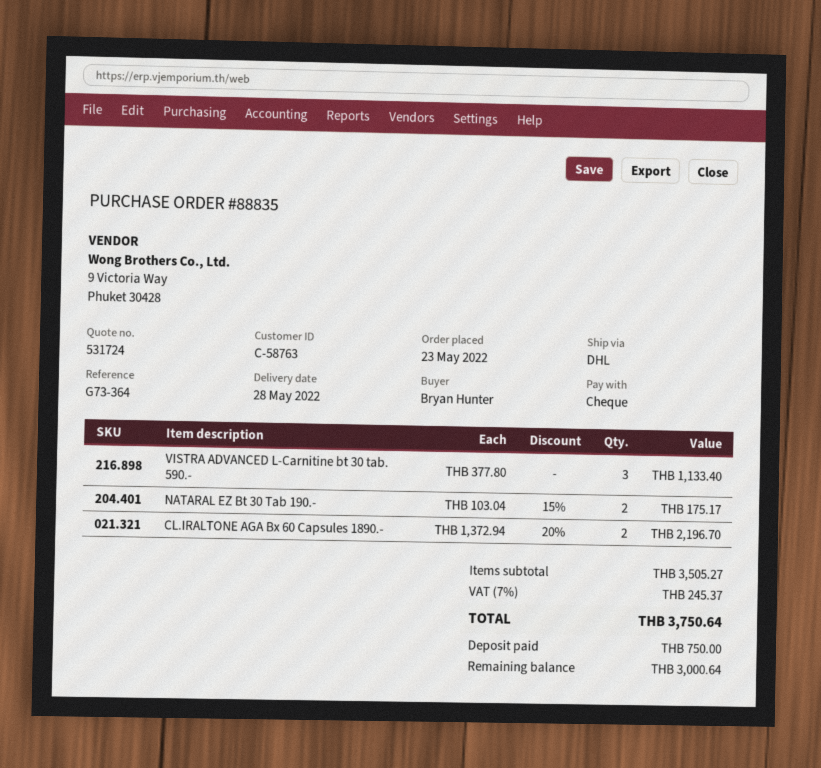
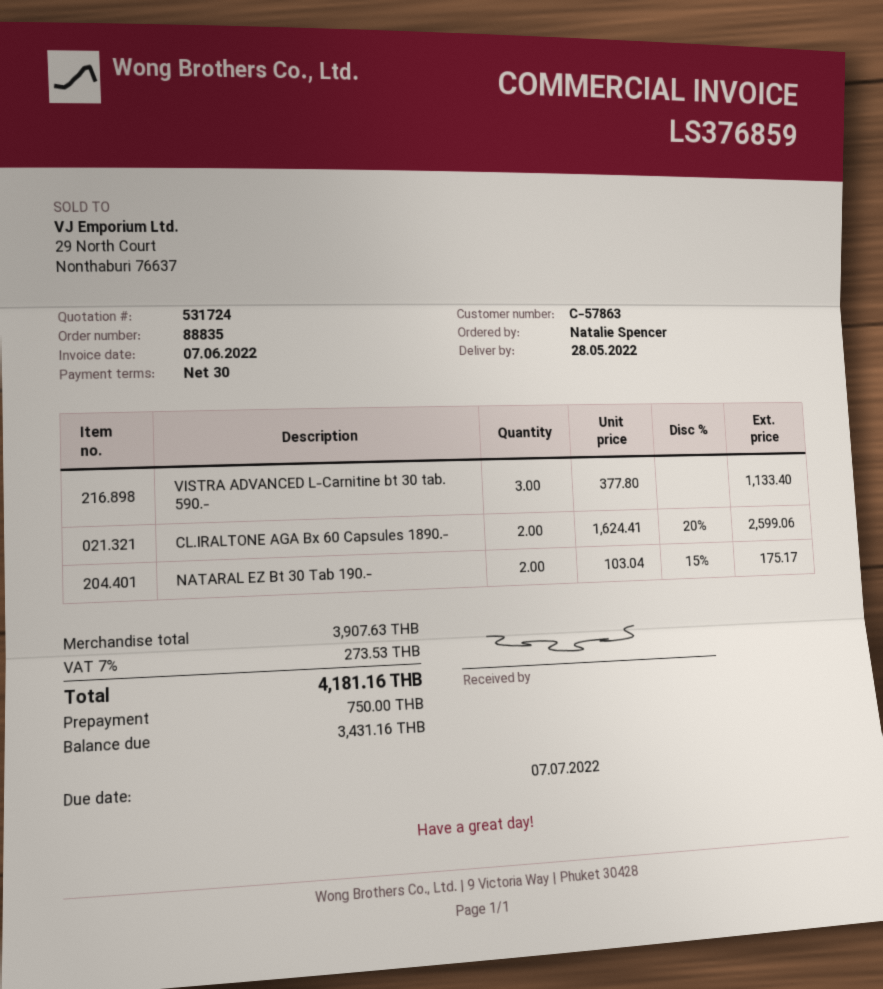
customer number: C-58763 -> C-57863
ordered by: Bryan Hunter -> Natalie Spencer
CL.IRALTONE AGA Bx 60 Capsules 1890.-: 2 x 1372.94 - 20% = 2196.70 -> 2 x 1624.41 - 20% = 2599.06
subtotal: 3505.27 -> 3907.63
tax: 7% = 245.37 -> 7% = 273.53
total: 3750.64 -> 4181.16
balance: 3000.64 -> 3431.16

